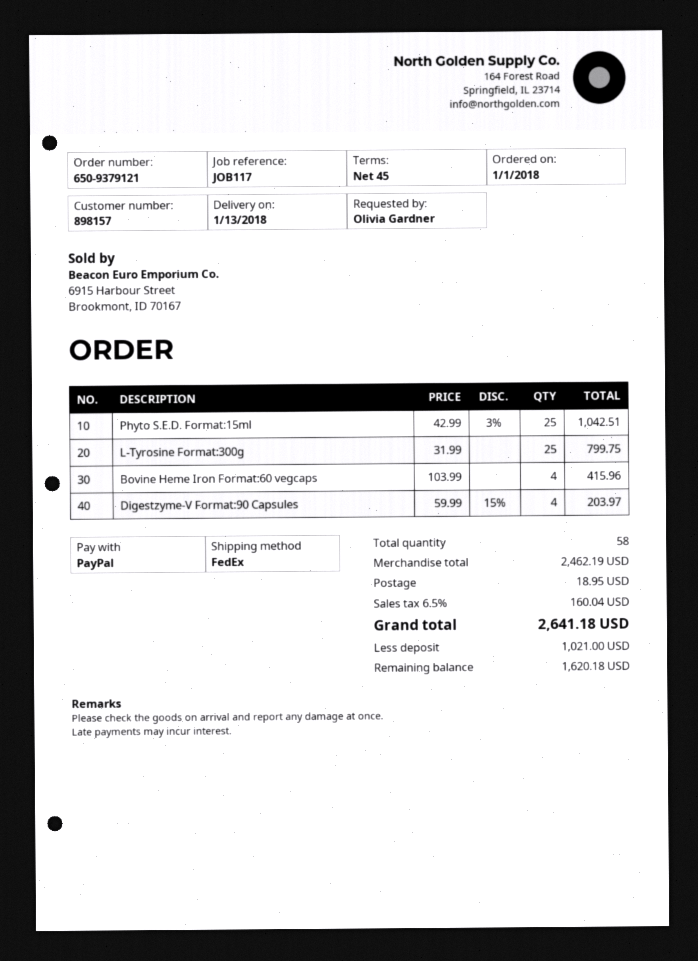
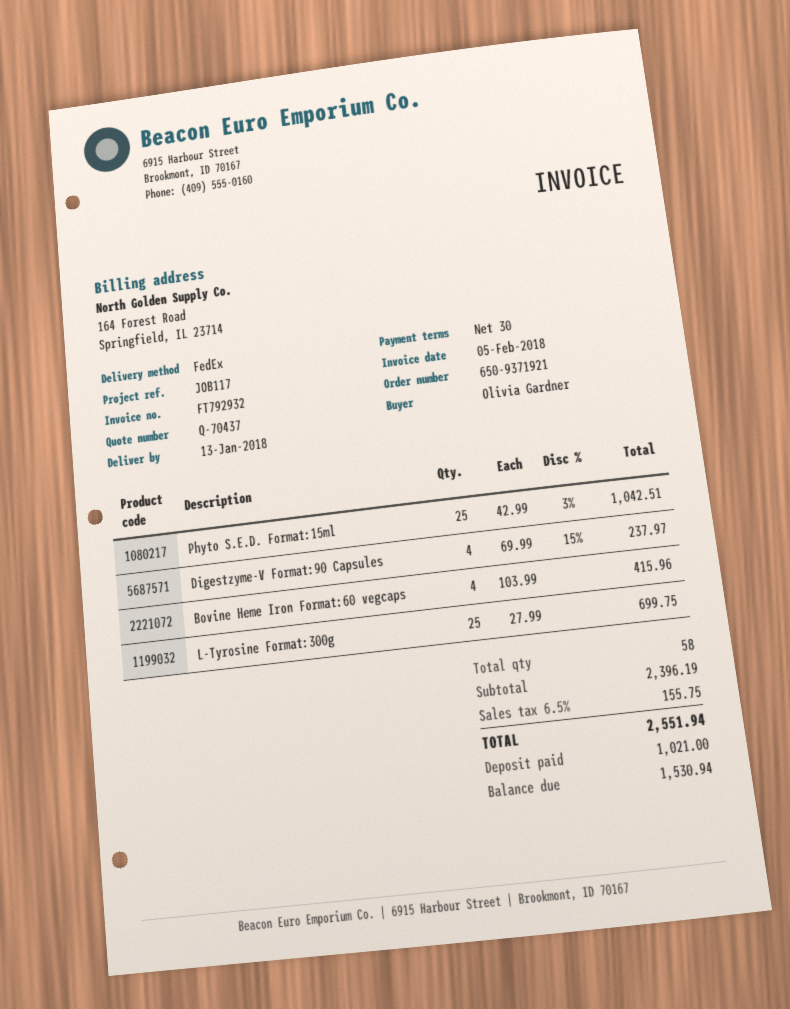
order number: 650-9379121 -> 650-9371921
payment terms: 45 days -> 30 days
L-Tyrosine Format:300g: 25 x 31.99 = 799.75 -> 25 x 27.99 = 699.75
Digestzyme-V Format:90 Capsules: 4 x 59.99 - 15% = 203.97 -> 4 x 69.99 - 15% = 237.97
subtotal: 2462.19 -> 2396.19
shipping: 18.95 -> none
tax: 6.5% = 160.04 -> 6.5% = 155.75
total: 2641.18 -> 2551.94
balance: 1620.18 -> 1530.94

